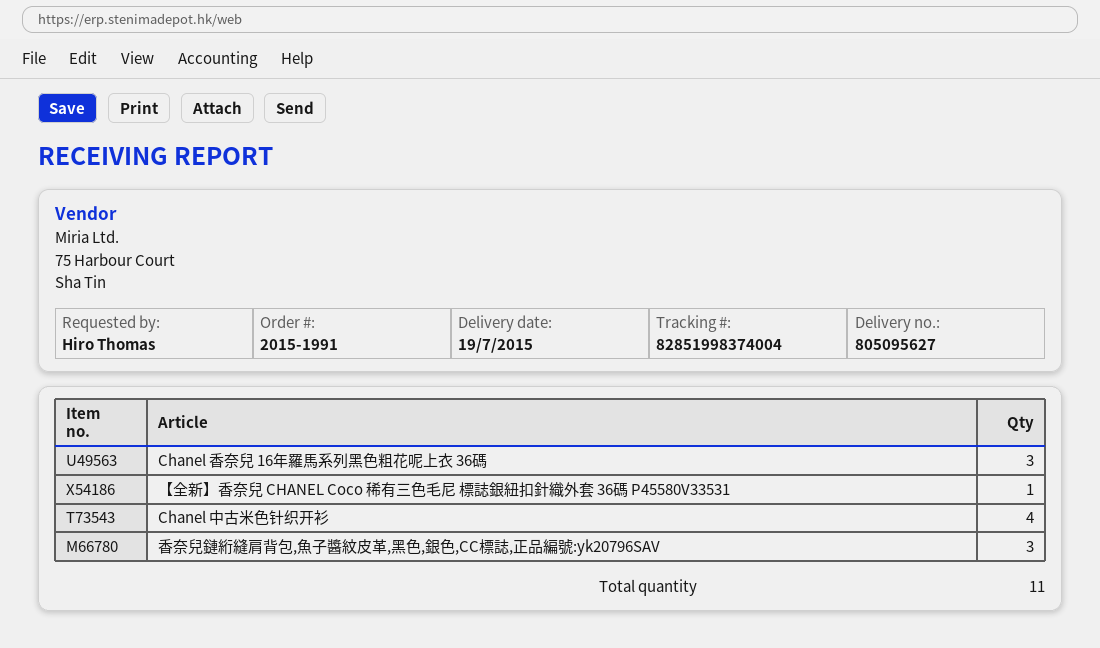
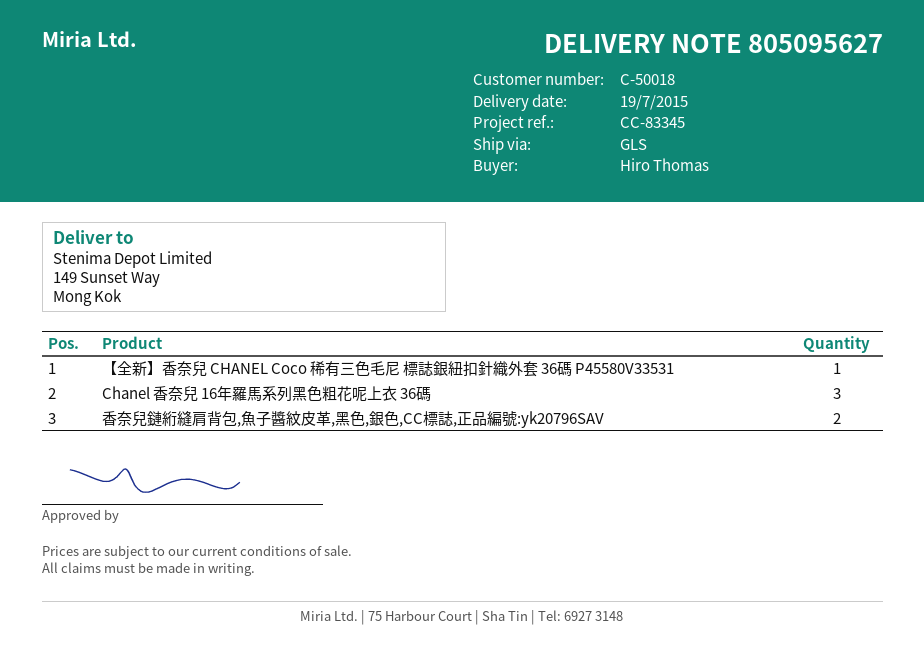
Chanel 中古米色针织开衫: 4 -> none
香奈兒鏈絎縫肩背包,魚子醬紋皮革,黑色,銀色,CC標誌,正品編號:yk20796SAV: 3 -> 2

